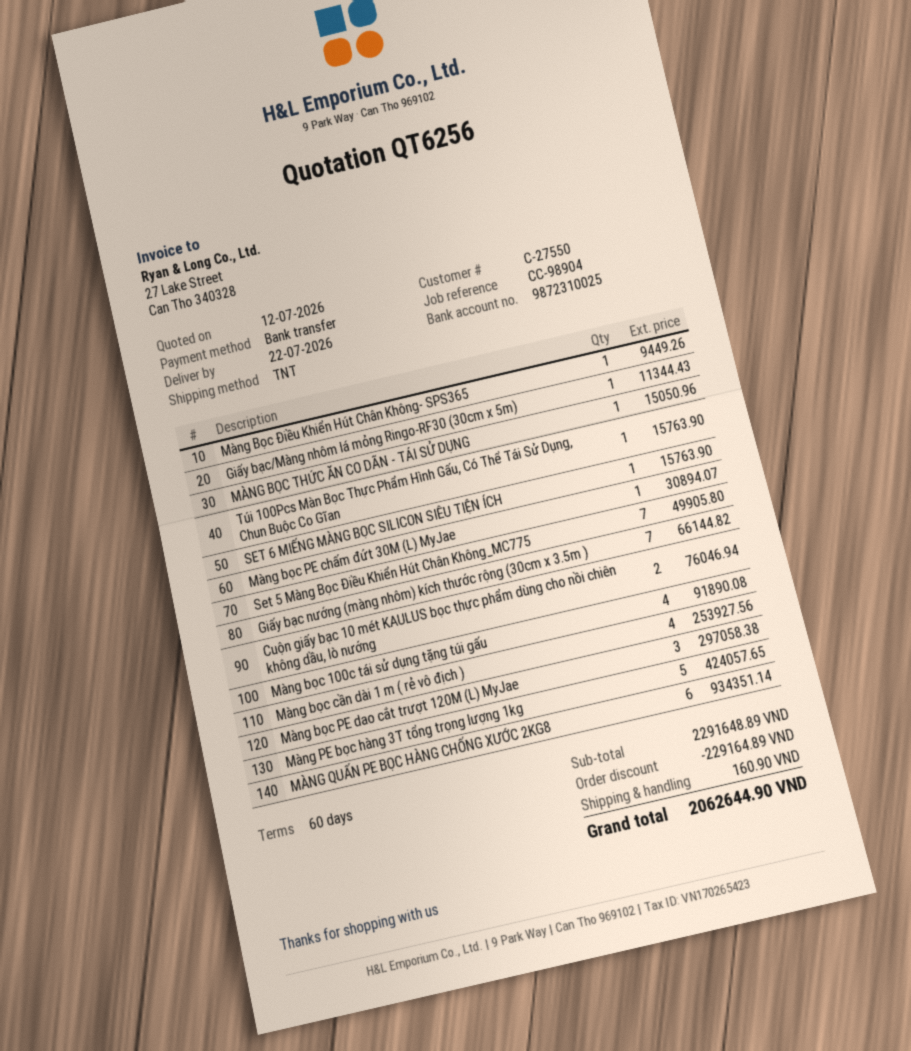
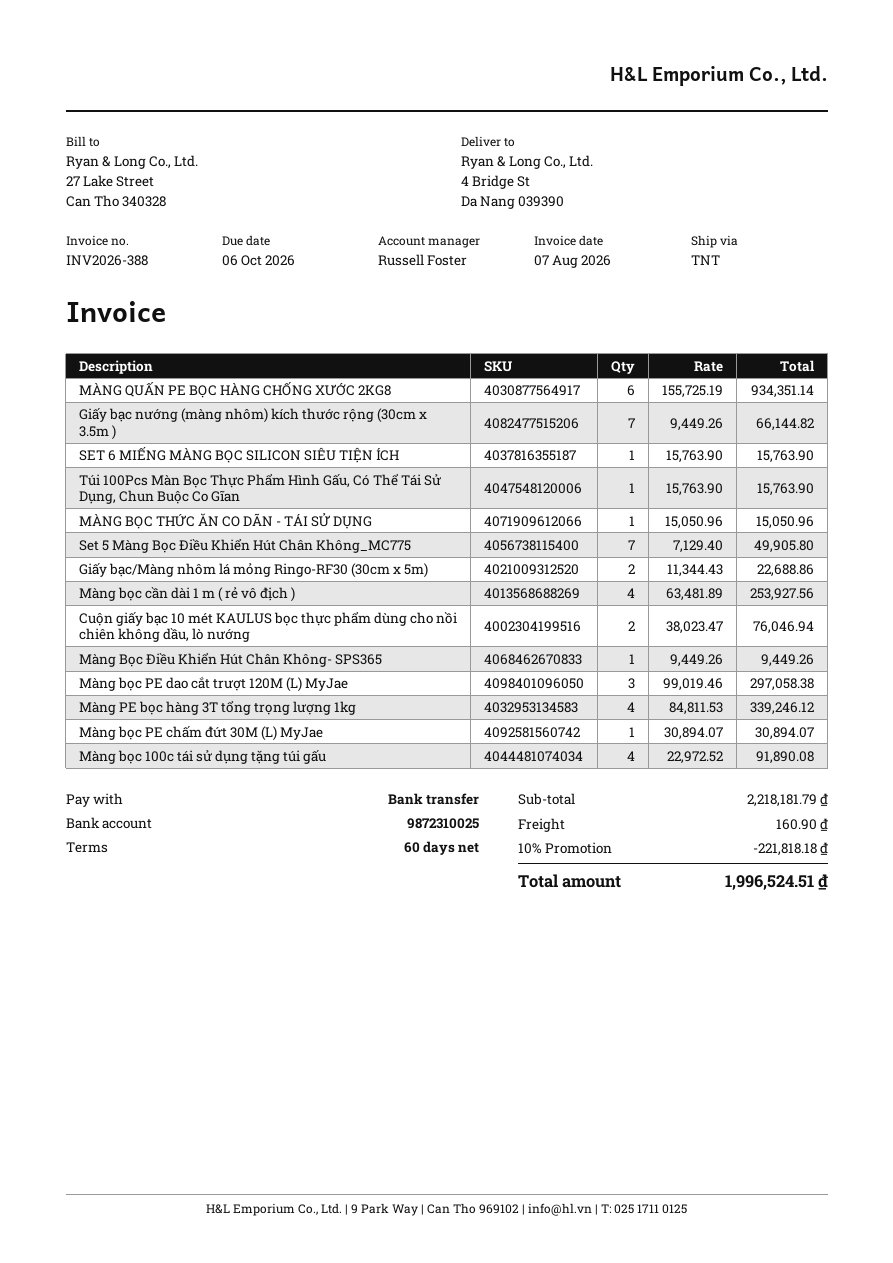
Giấy bạc/Màng nhôm lá mỏng Ringo-RF30 (30cm x 5m): 1 for 11344.43 -> 2 for 22688.86
Màng PE bọc hàng 3T tổng trọng lượng 1kg: 5 for 424057.65 -> 4 for 339246.12
subtotal: 2291648.89 -> 2218181.79
discount: 229164.89 -> 221818.18
total: 2062644.90 -> 1996524.51

